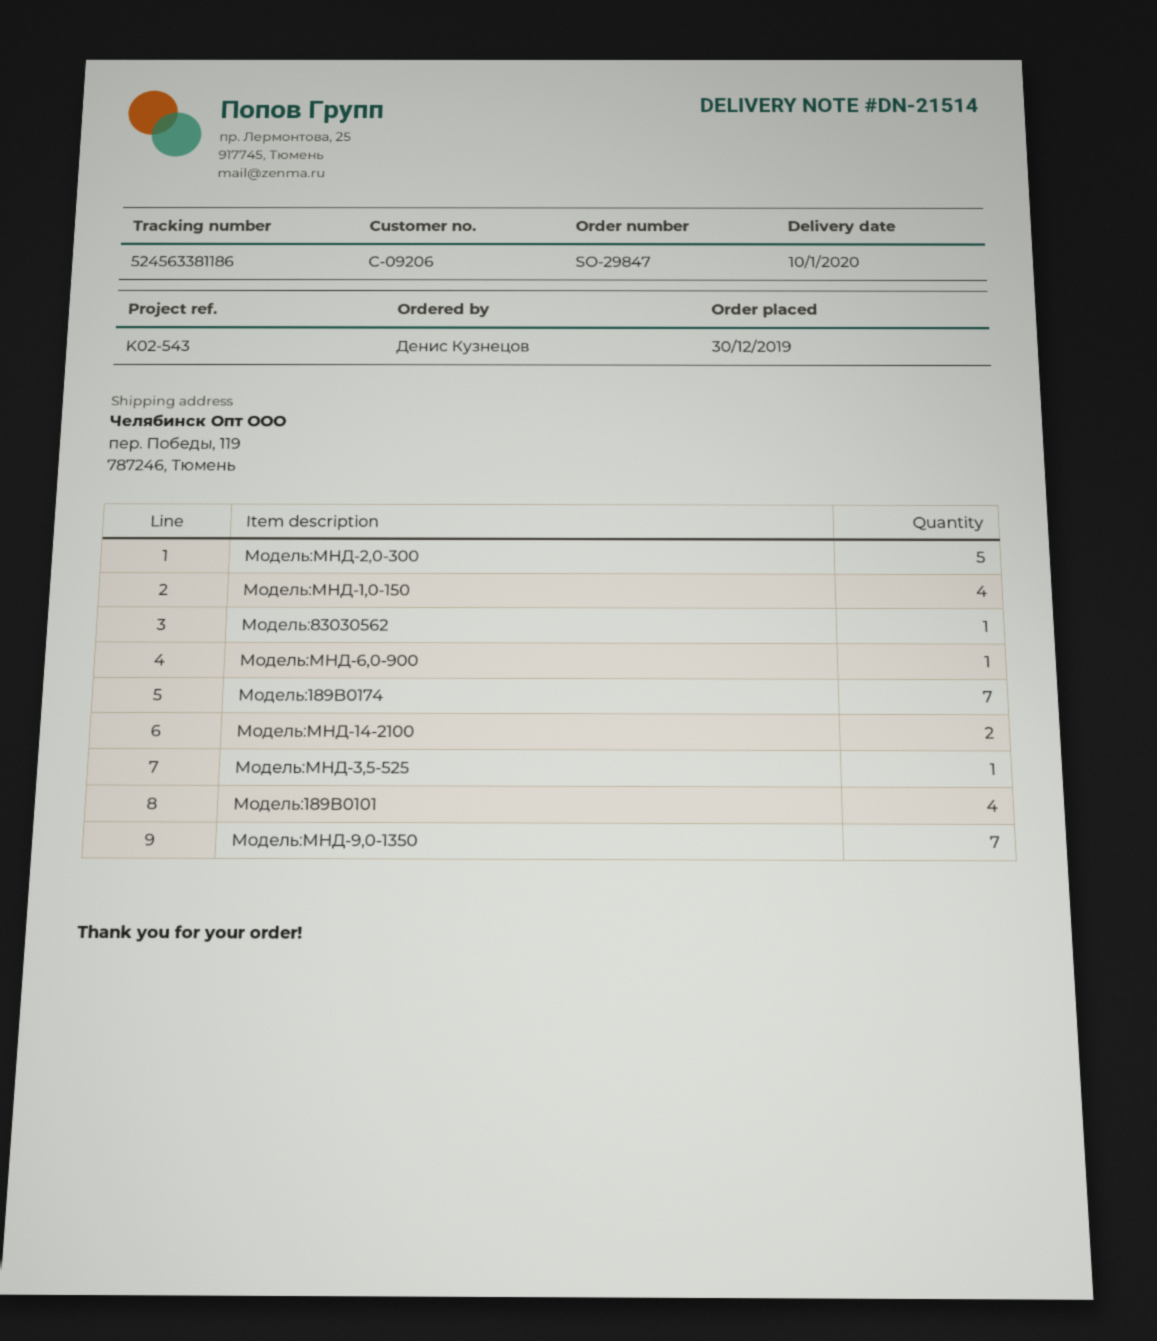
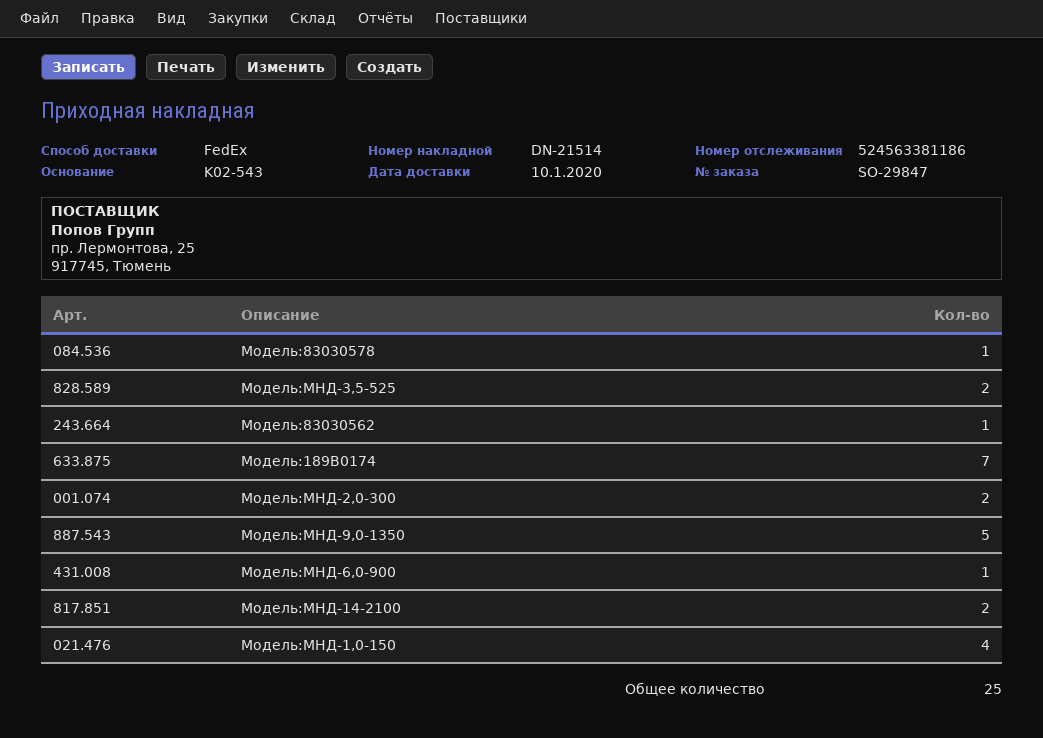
Модель:МНД-2,0-300: 5 -> 2
Модель:МНД-3,5-525: 1 -> 2
Модель:189B0101: 4 -> none
Модель:МНД-9,0-1350: 7 -> 5
Модель:83030578: none -> 1

